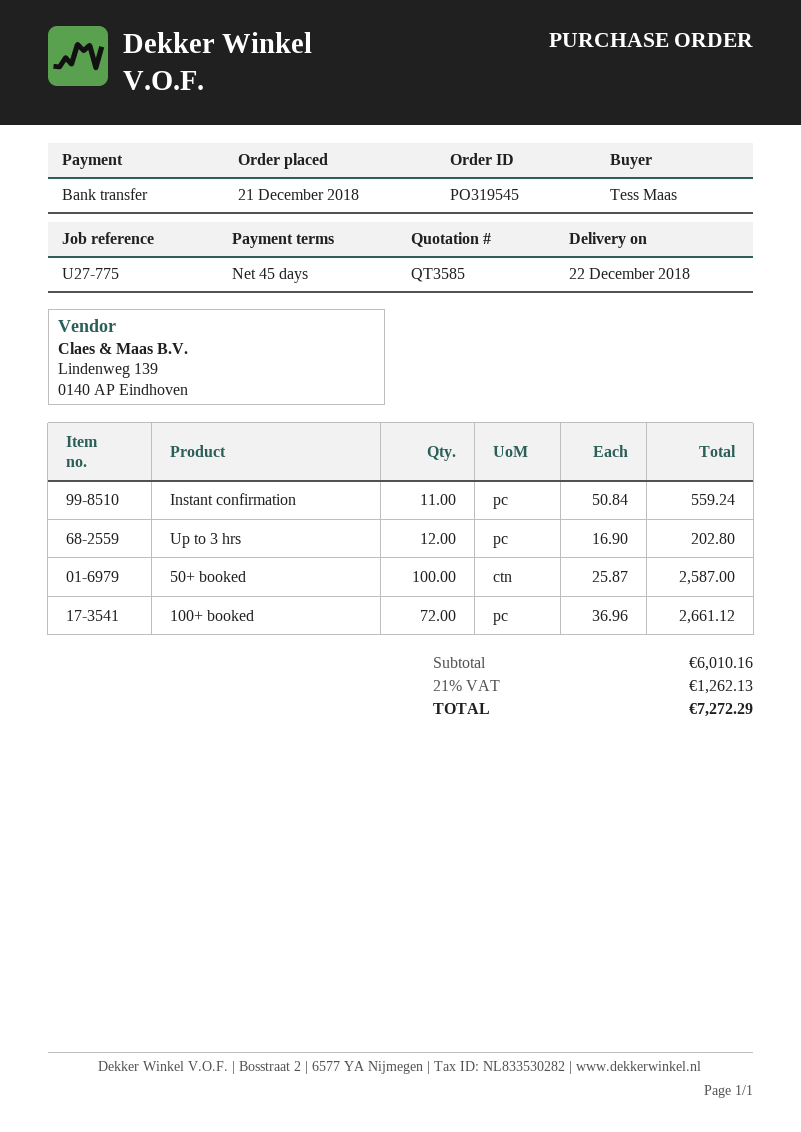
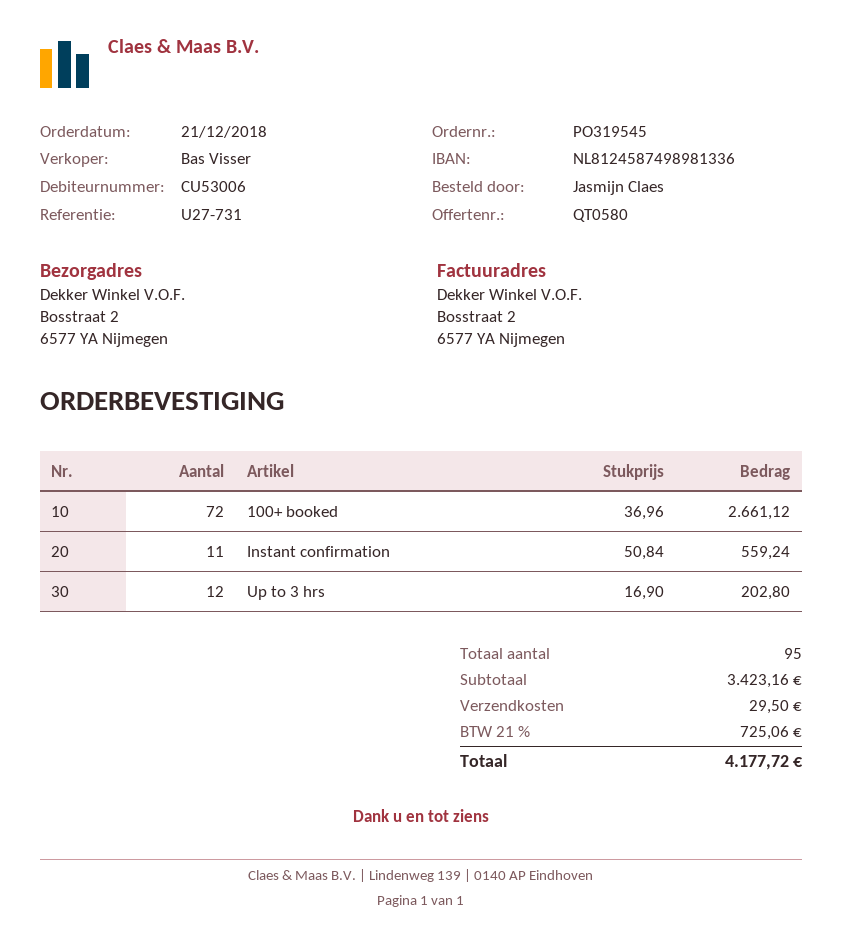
quote number: QT3585 -> QT0580
reference: U27-775 -> U27-731
ordered by: Tess Maas -> Jasmijn Claes
50+ booked: 100 x 25.87 = 2587.00 -> none
subtotal: 6010.16 -> 3423.16
shipping: none -> 29.50
tax: 21% = 1262.13 -> 21% = 725.06
total: 7272.29 -> 4177.72

